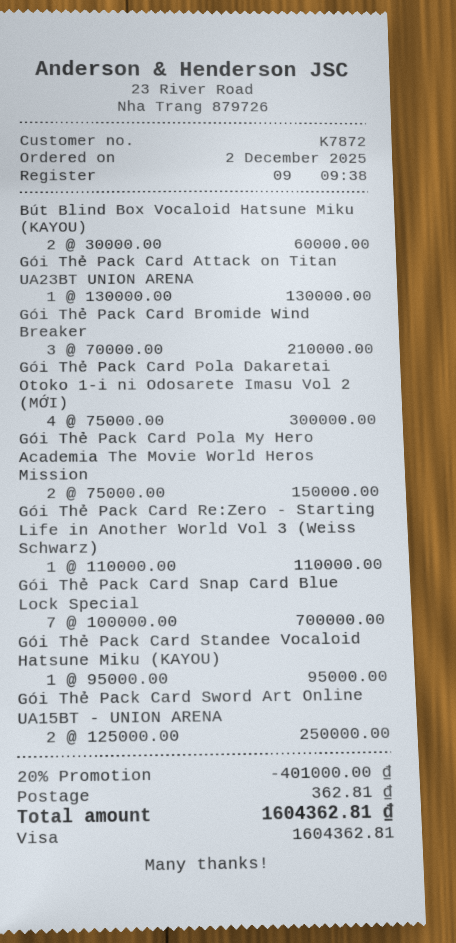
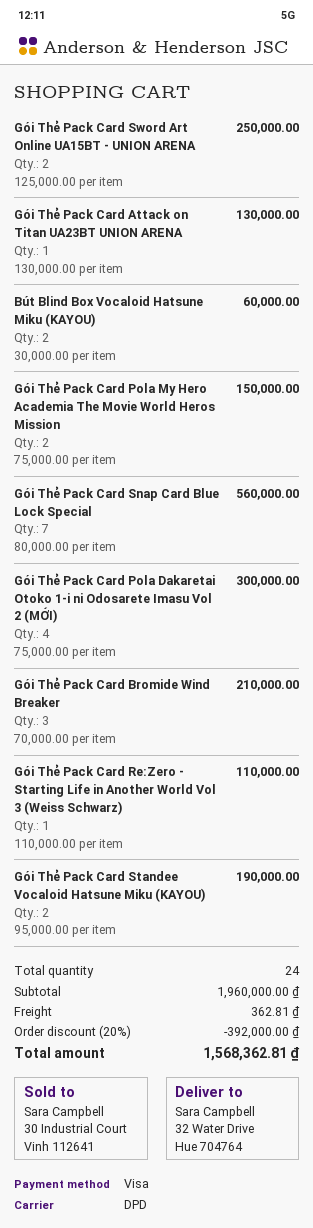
Gói Thẻ Pack Card Snap Card Blue Lock Special: 7 x 100000.00 = 700000.00 -> 7 x 80000.00 = 560000.00
Gói Thẻ Pack Card Standee Vocaloid Hatsune Miku (KAYOU): 1 x 95000.00 = 95000.00 -> 2 x 95000.00 = 190000.00
discount: 20% = 401000.00 -> 20% = 392000.00
total: 1604362.81 -> 1568362.81

